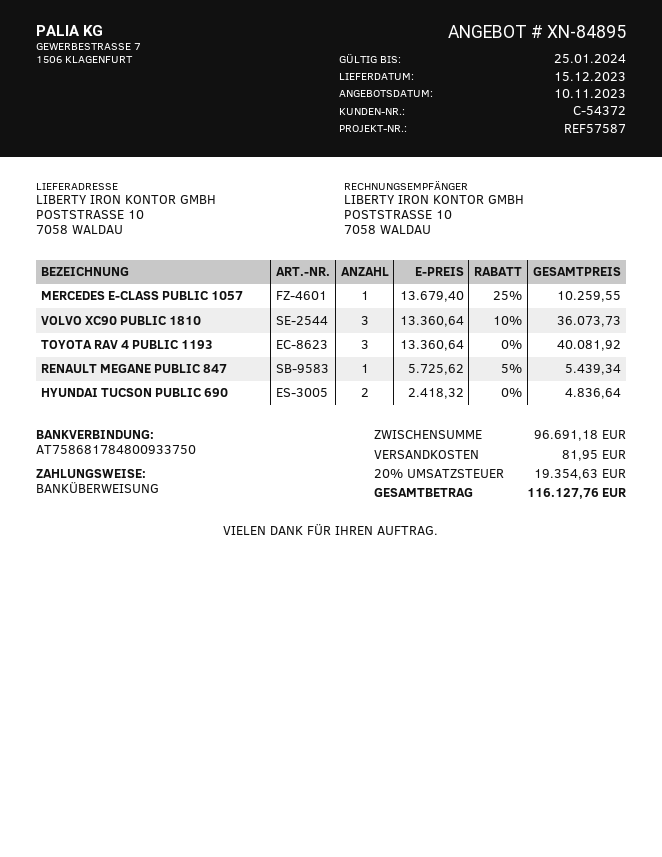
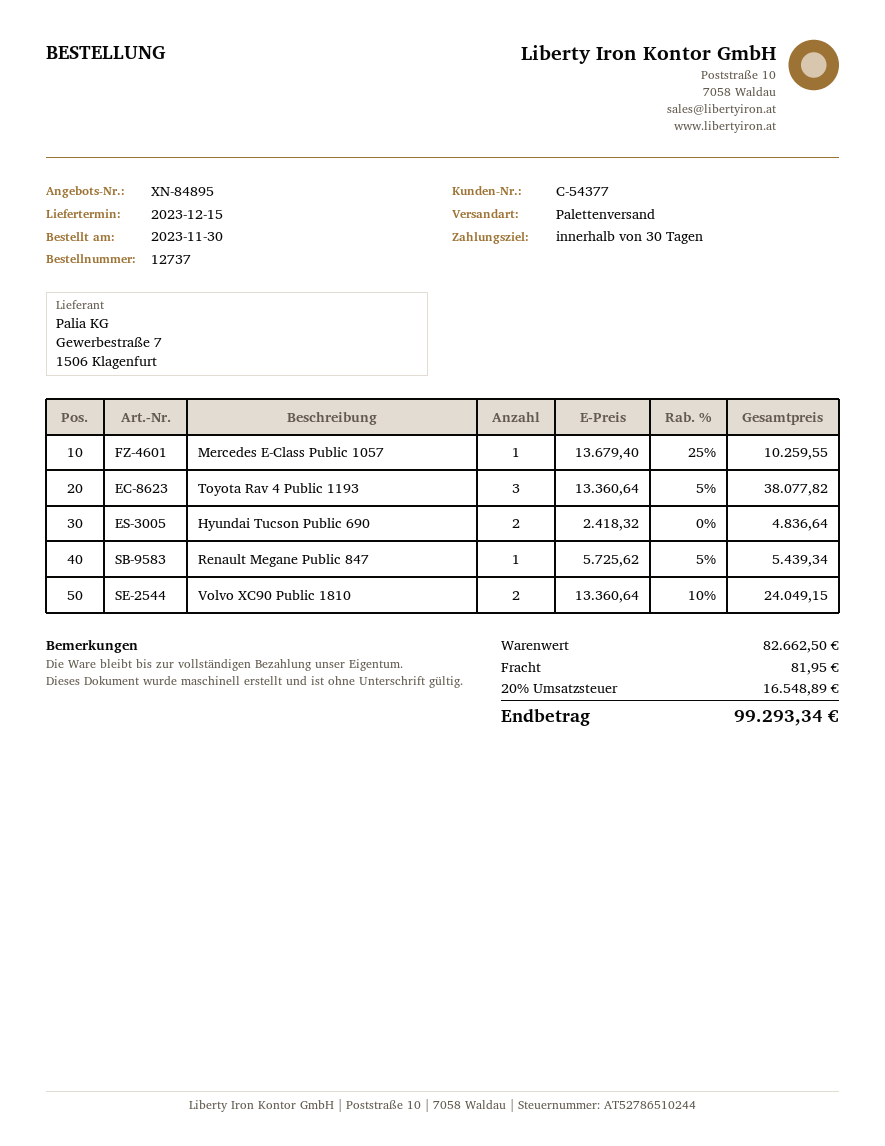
customer number: C-54372 -> C-54377
VOLVO XC90 PUBLIC 1810: 3 x 13360.64 - 10% = 36073.73 -> 2 x 13360.64 - 10% = 24049.15
TOYOTA RAV 4 PUBLIC 1193: 3 x 13360.64 = 40081.92 -> 3 x 13360.64 - 5% = 38077.82
subtotal: 96691.18 -> 82662.50
tax: 20% = 19354.63 -> 20% = 16548.89
total: 116127.76 -> 99293.34

